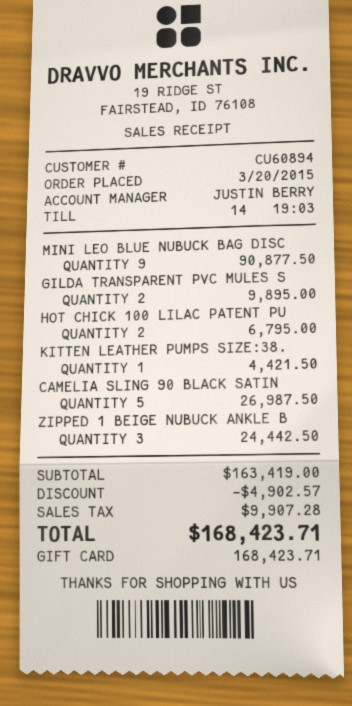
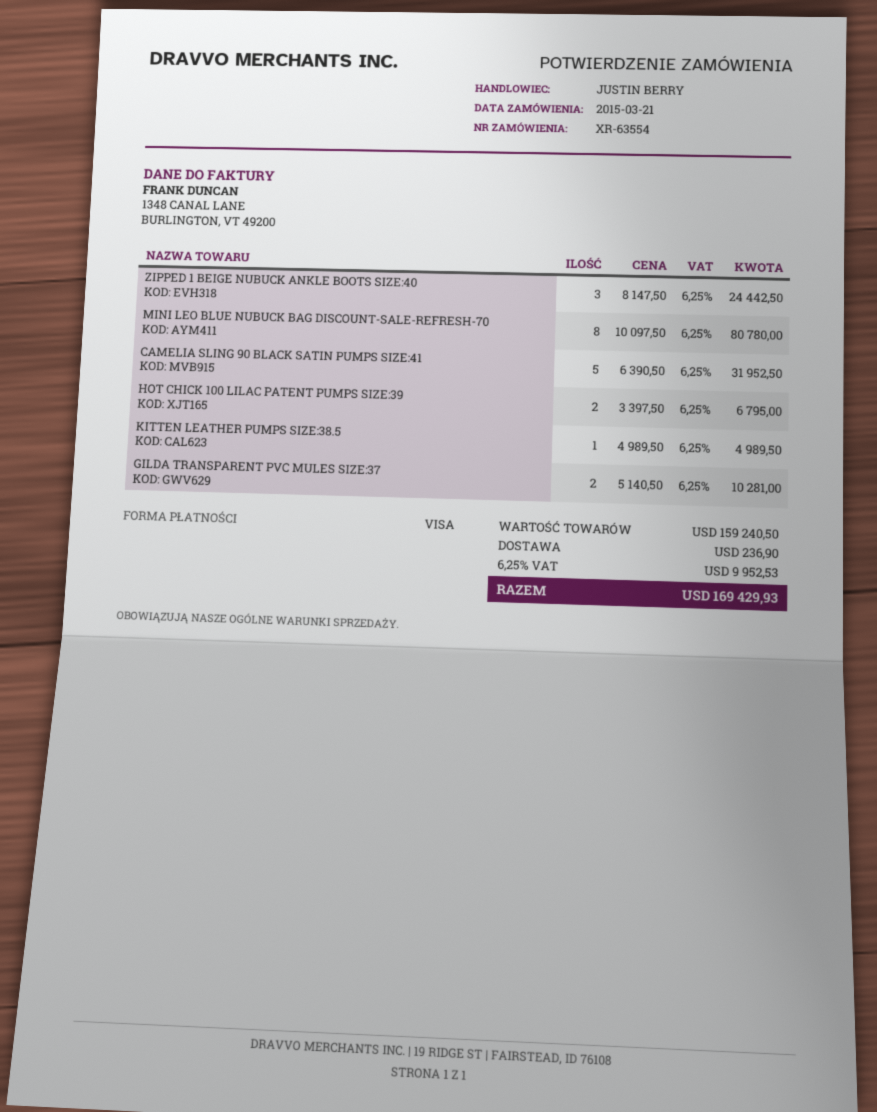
order date: 2015-03-20 -> 2015-03-21
payment method: gift card -> Visa
MINI LEO BLUE NUBUCK BAG DISC: 9 for 90877.50 -> 8 for 80780.00
GILDA TRANSPARENT PVC MULES S: 2 for 9895.00 -> 2 for 10281.00
KITTEN LEATHER PUMPS SIZE:38.: 1 for 4421.50 -> 1 for 4989.50
CAMELIA SLING 90 BLACK SATIN: 5 for 26987.50 -> 5 for 31952.50
subtotal: 163419.00 -> 159240.50
discount: 4902.57 -> none
shipping: none -> 236.90
tax: 9907.28 -> 9952.53
total: 168423.71 -> 169429.93

